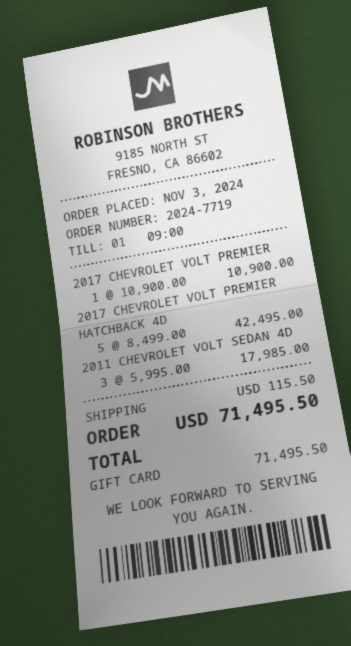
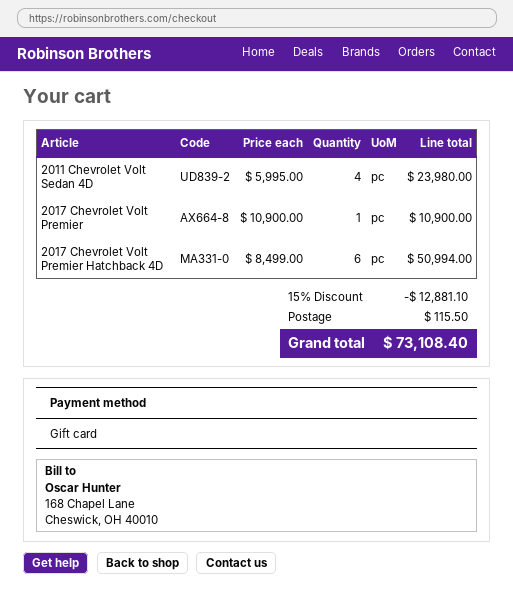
2017 CHEVROLET VOLT PREMIER HATCHBACK 4D: 5 x 8499.00 = 42495.00 -> 6 x 8499.00 = 50994.00
2011 CHEVROLET VOLT SEDAN 4D: 3 x 5995.00 = 17985.00 -> 4 x 5995.00 = 23980.00
discount: none -> 15% = 12881.10
total: 71495.50 -> 73108.40

